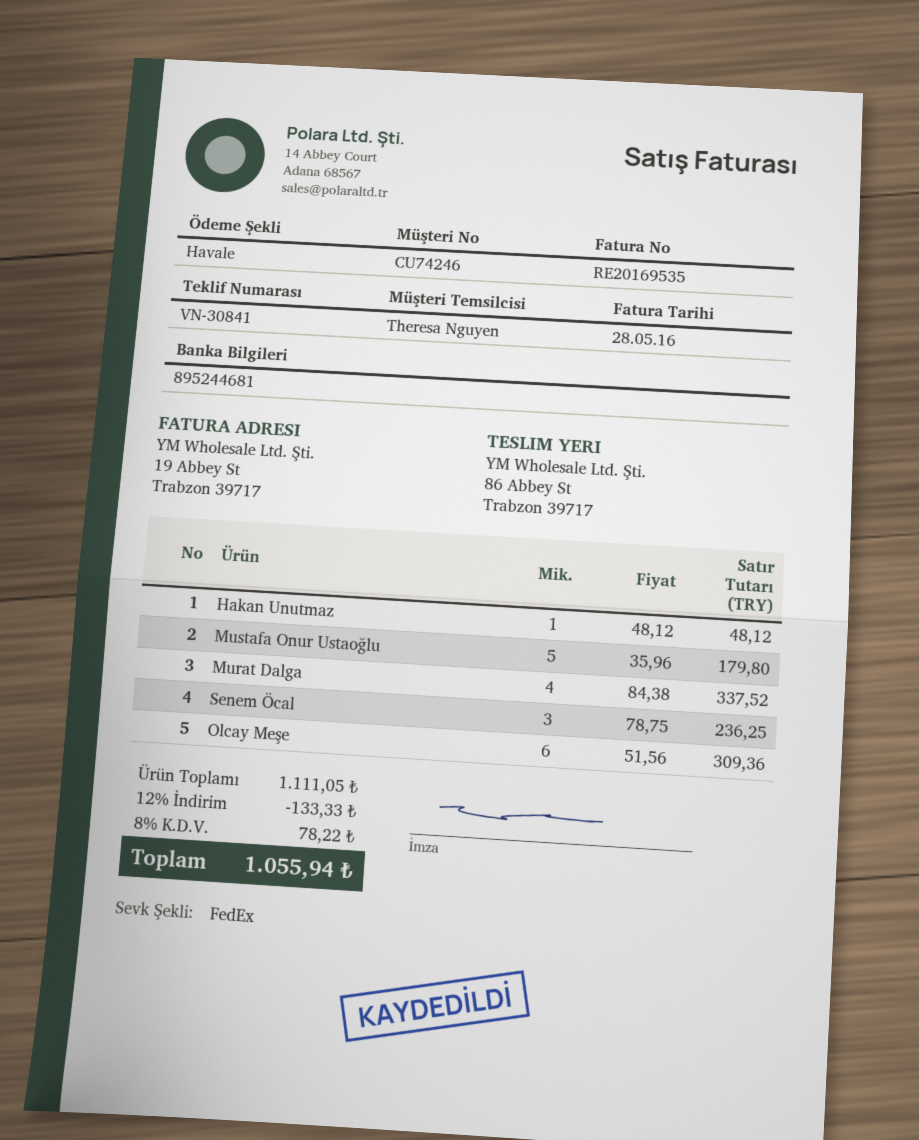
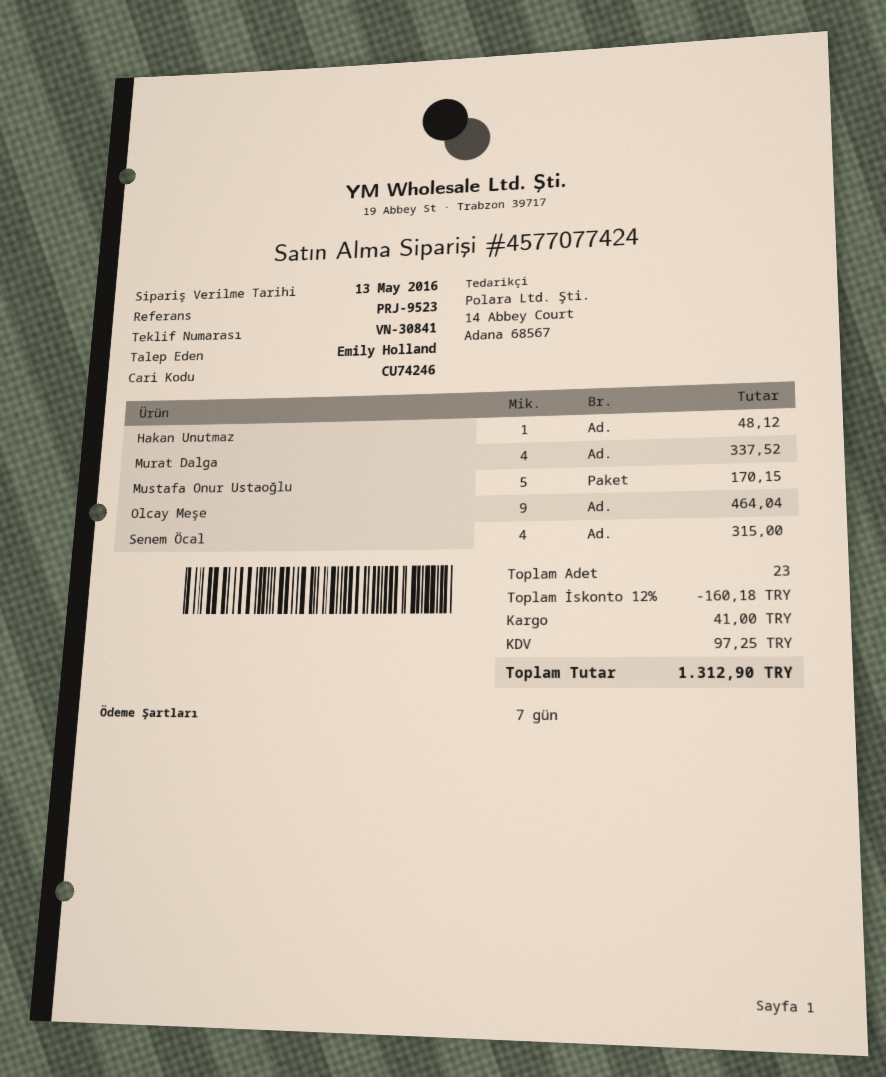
Mustafa Onur Ustaoğlu: 5 for 179.80 -> 5 for 170.15
Senem Öcal: 3 for 236.25 -> 4 for 315.00
Olcay Meşe: 6 for 309.36 -> 9 for 464.04
discount: 12% = 133.33 -> 12% = 160.18
shipping: none -> 41.00
tax: 78.22 -> 97.25
total: 1055.94 -> 1312.90

